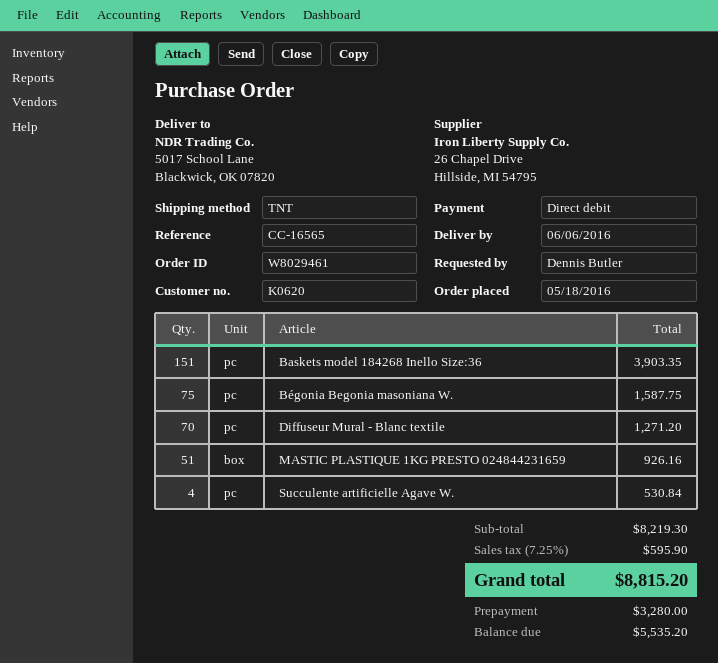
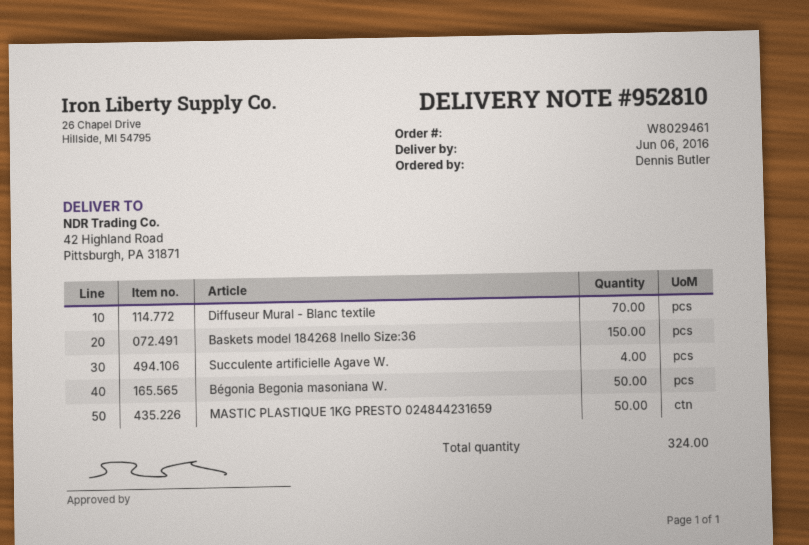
ship to: 5017 School Lane, Blackwick, OK 07820 -> 42 Highland Road, Pittsburgh, PA 31871
Baskets model 184268 Inello Size:36: 151 -> 150
Bégonia Begonia masoniana W.: 75 -> 50
MASTIC PLASTIQUE 1KG PRESTO 024844231659: 51 -> 50

